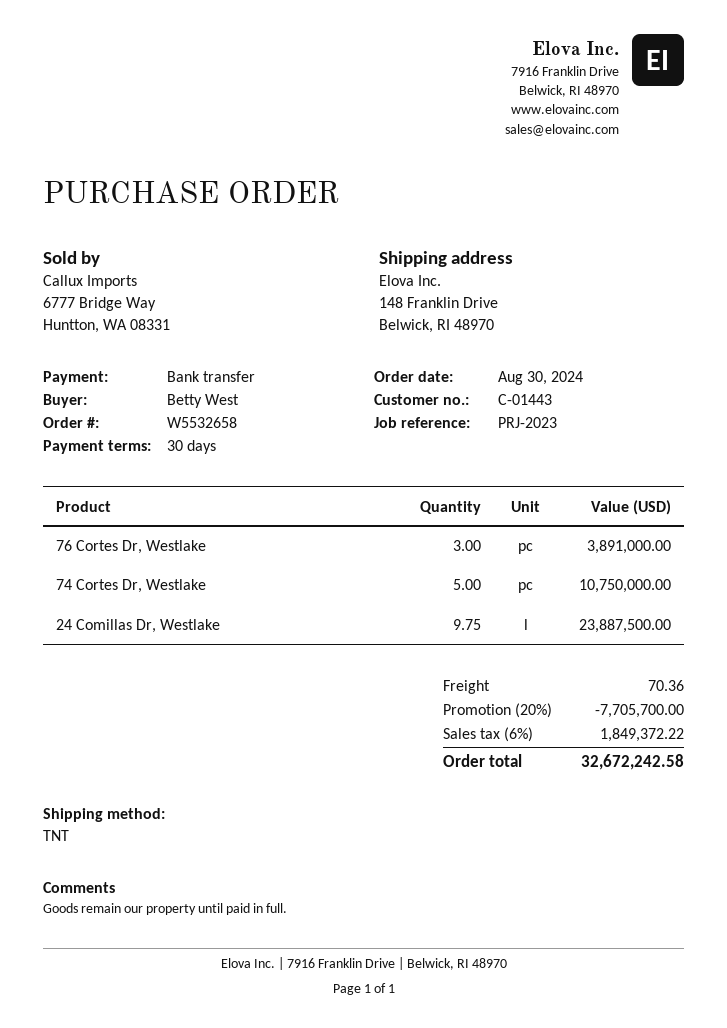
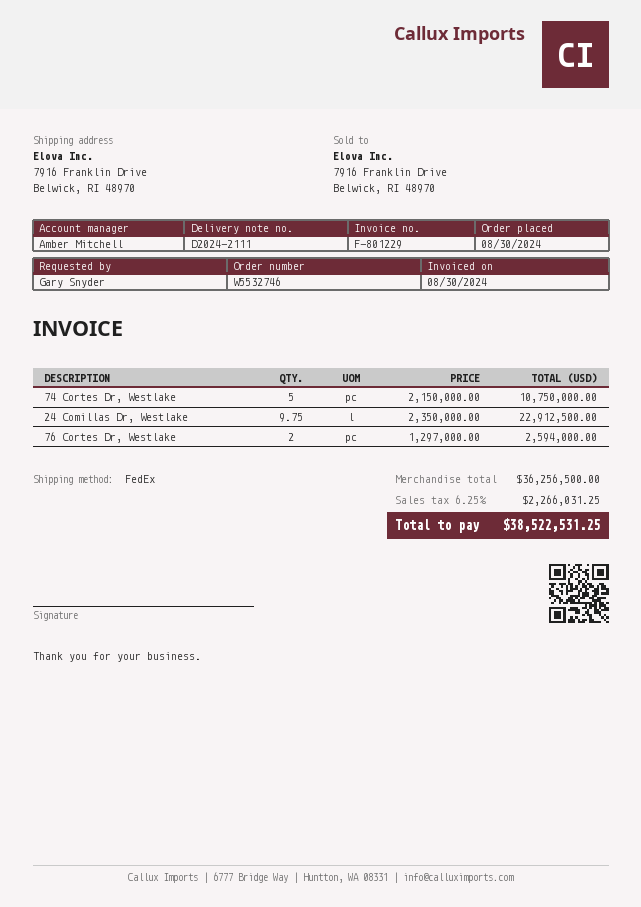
order number: W5532658 -> W5532746
ordered by: Betty West -> Gary Snyder
shipping method: TNT -> FedEx
ship to: 148 Franklin Drive, Belwick, RI 48970 -> 7916 Franklin Drive, Belwick, RI 48970
76 Cortes Dr, Westlake: 3 for 3891000.00 -> 2 for 2594000.00
24 Comillas Dr, Westlake: 9.75 for 23887500.00 -> 9.75 for 22912500.00
discount: 20% = 7705700.00 -> none
shipping: 70.36 -> none
tax: 6% = 1849372.22 -> 6.25% = 2266031.25
total: 32672242.58 -> 38522531.25

